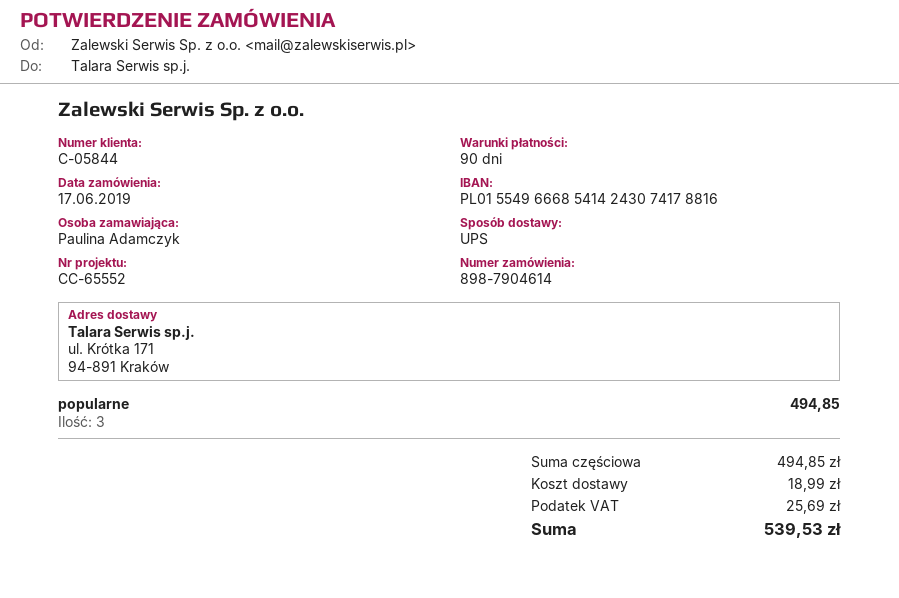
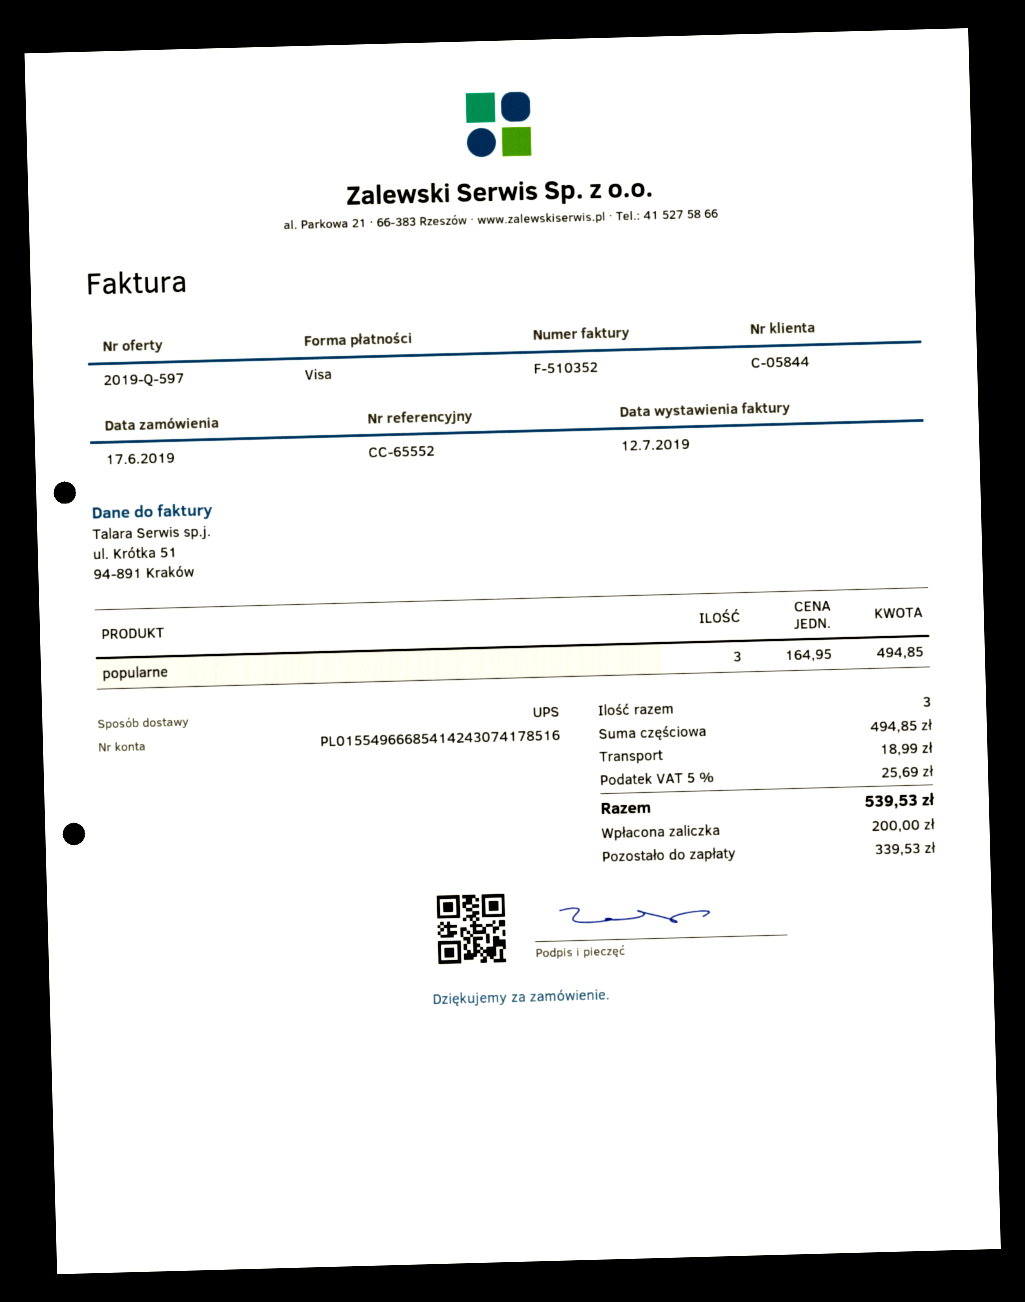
bank account: PL01554966685414243074178816 -> PL01554966685414243074178516

